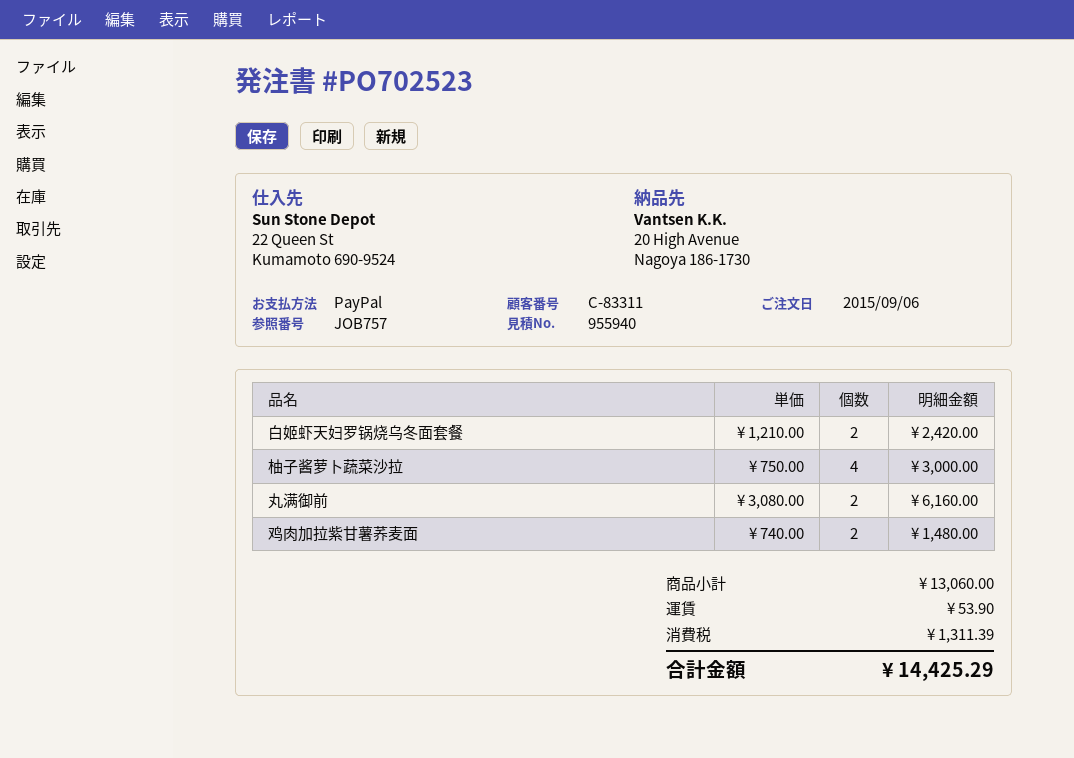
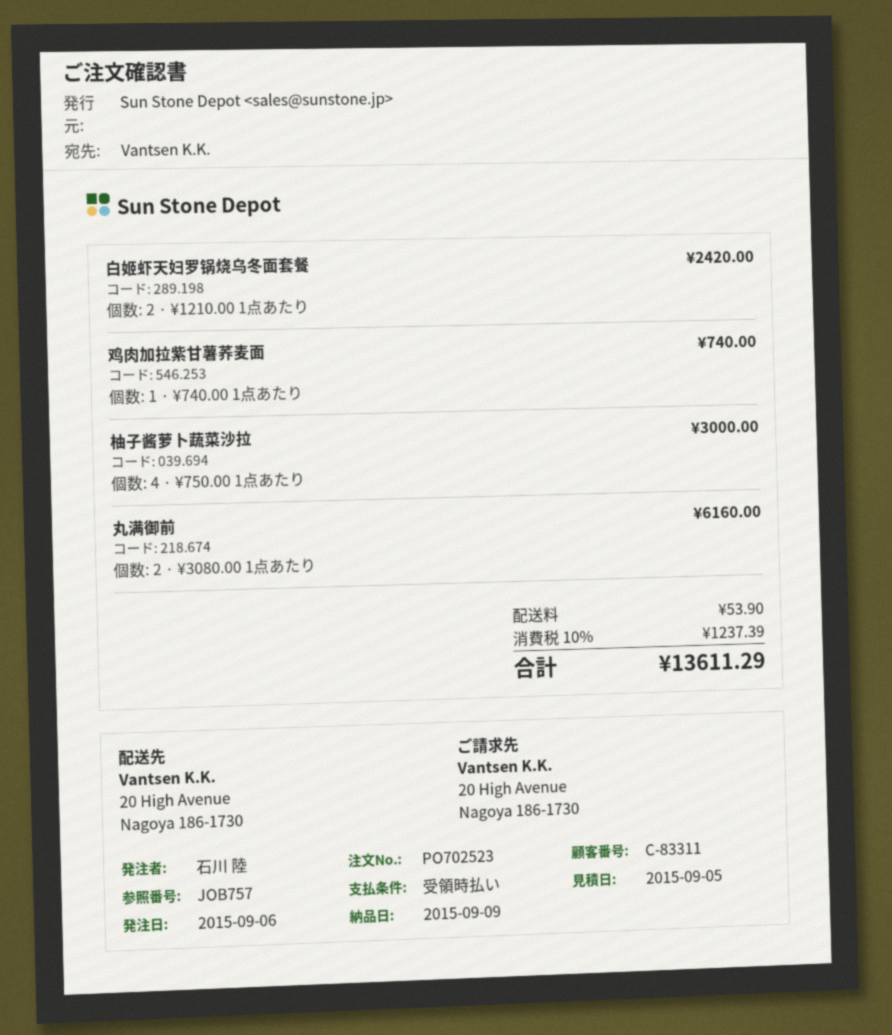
鸡肉加拉紫甘薯荞麦面: 2 x 740.00 = 1480.00 -> 1 x 740.00 = 740.00
tax: 1311.39 -> 1237.39
total: 14425.29 -> 13611.29

